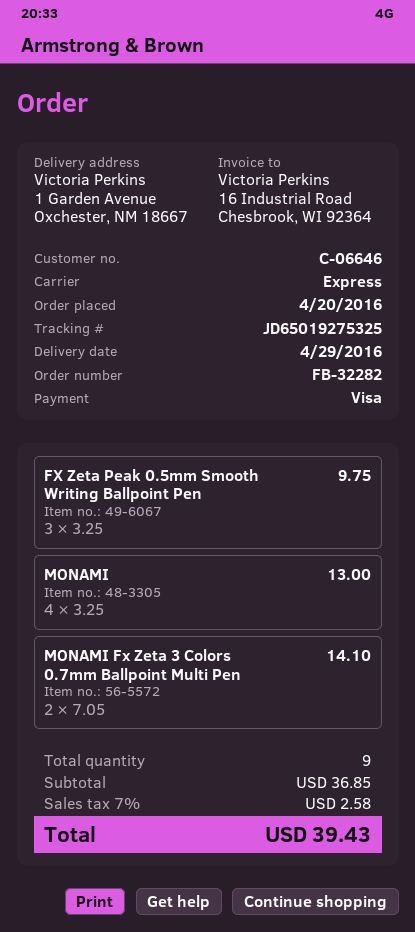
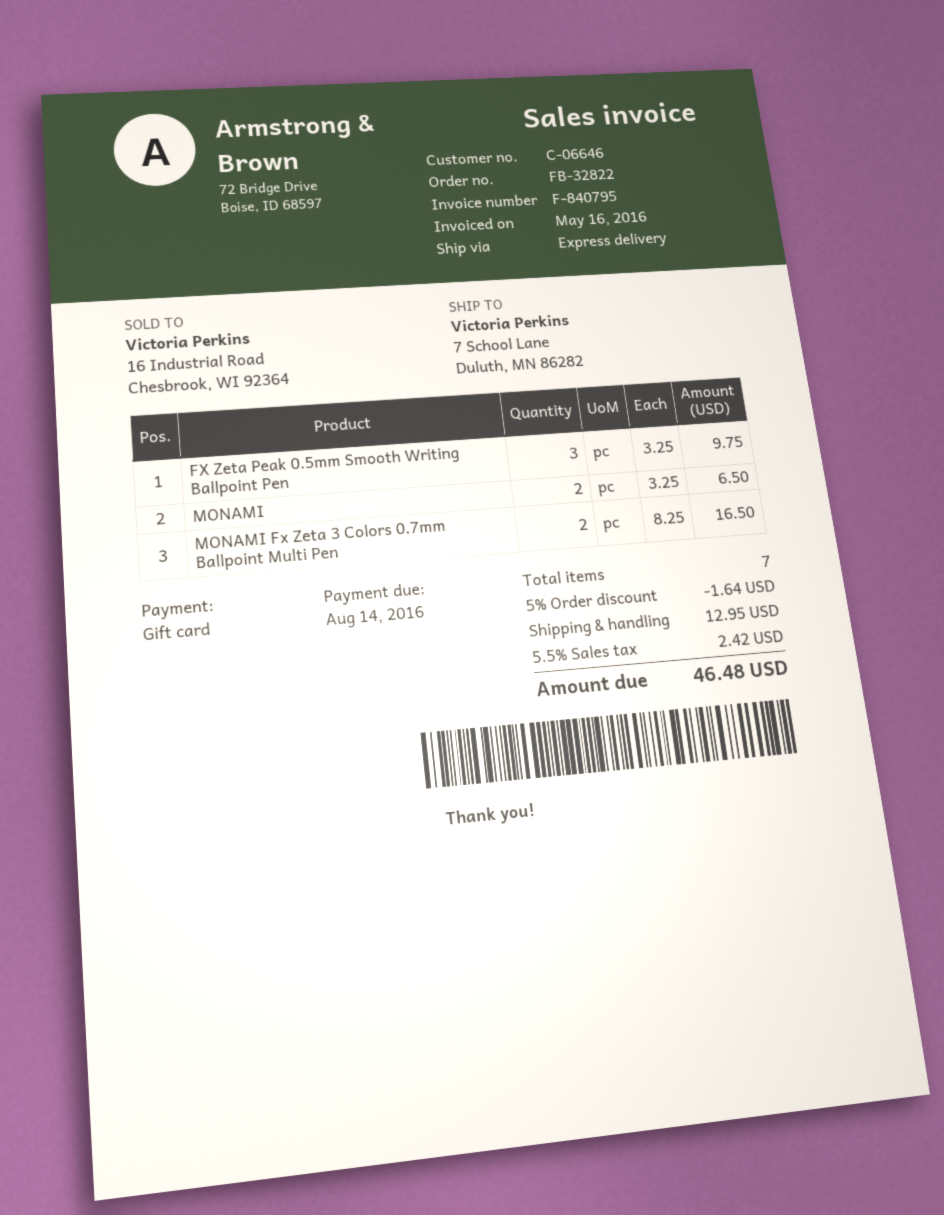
order number: FB-32282 -> FB-32822
payment method: Visa -> gift card
ship to: 1 Garden Avenue, Oxchester, NM 18667 -> 7 School Lane, Duluth, MN 86282
MONAMI: 4 x 3.25 = 13.00 -> 2 x 3.25 = 6.50
MONAMI Fx Zeta 3 Colors 0.7mm Ballpoint Multi Pen: 2 x 7.05 = 14.10 -> 2 x 8.25 = 16.50
total quantity: 9 -> 7
discount: none -> 5% = 1.64
shipping: none -> 12.95
tax: 7% = 2.58 -> 5.5% = 2.42
total: 39.43 -> 46.48

